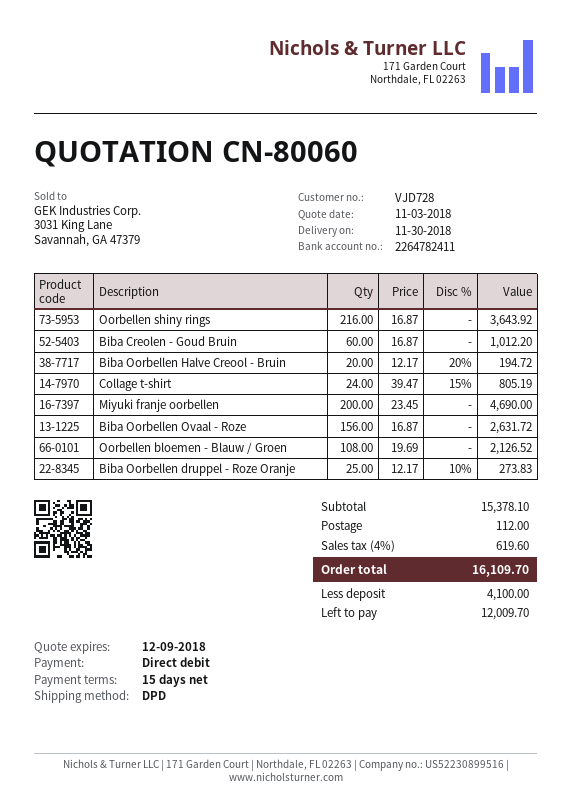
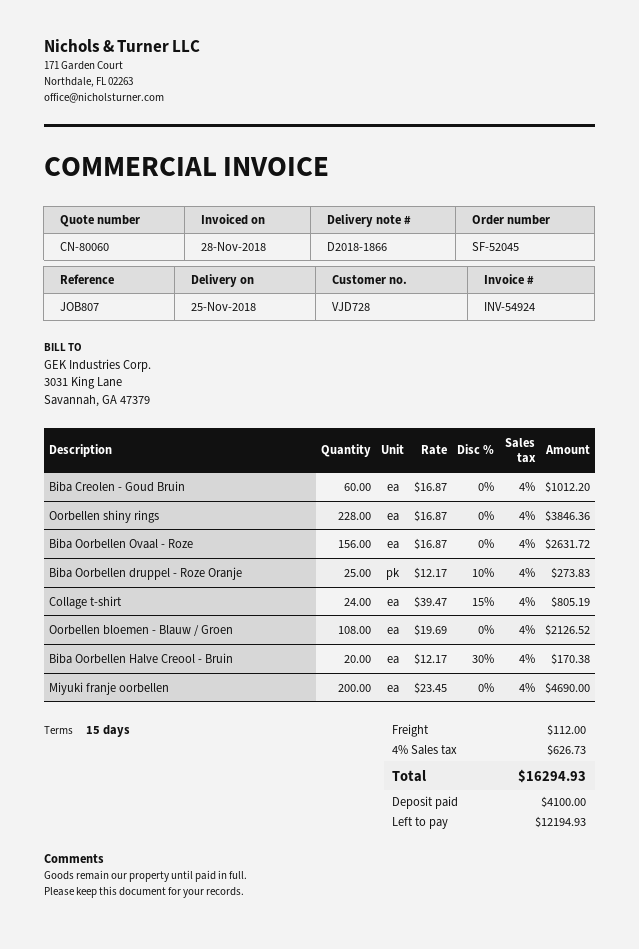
delivery date: 2018-11-30 -> 2018-11-25
Oorbellen shiny rings: 216 x 16.87 = 3643.92 -> 228 x 16.87 = 3846.36
Biba Oorbellen Halve Creool - Bruin: 20 x 12.17 - 20% = 194.72 -> 20 x 12.17 - 30% = 170.38
tax: 4% = 619.60 -> 4% = 626.73
total: 16109.70 -> 16294.93
balance: 12009.70 -> 12194.93

